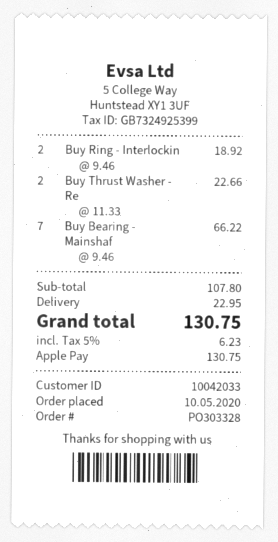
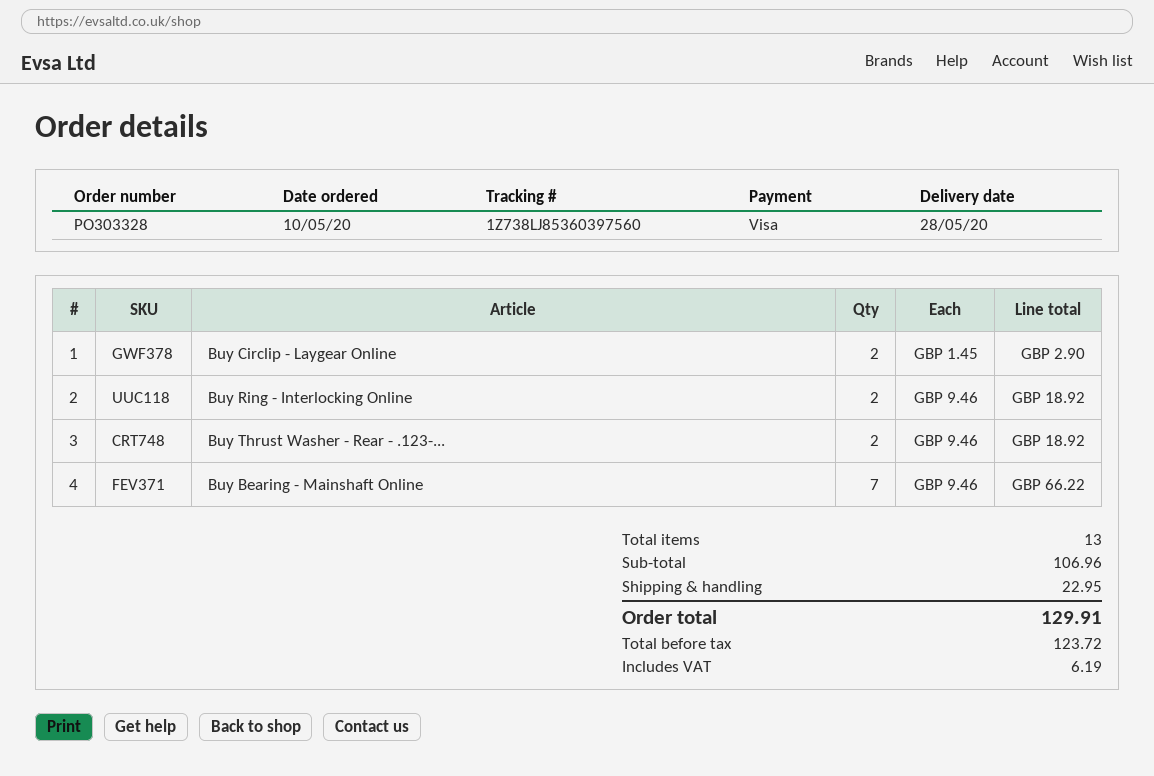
payment method: Apple Pay -> Visa
Buy Thrust Washer - Re: 2 x 11.33 = 22.66 -> 2 x 9.46 = 18.92
Buy Circlip - Laygear Online: none -> 2 x 1.45 = 2.90
subtotal: 107.80 -> 106.96
tax: 6.23 -> 6.19
total: 130.75 -> 129.91

